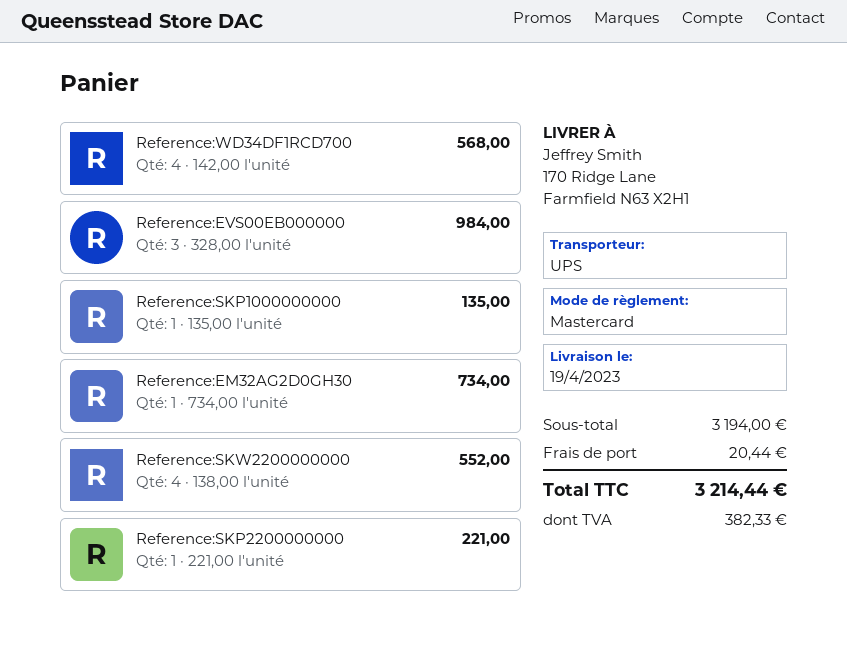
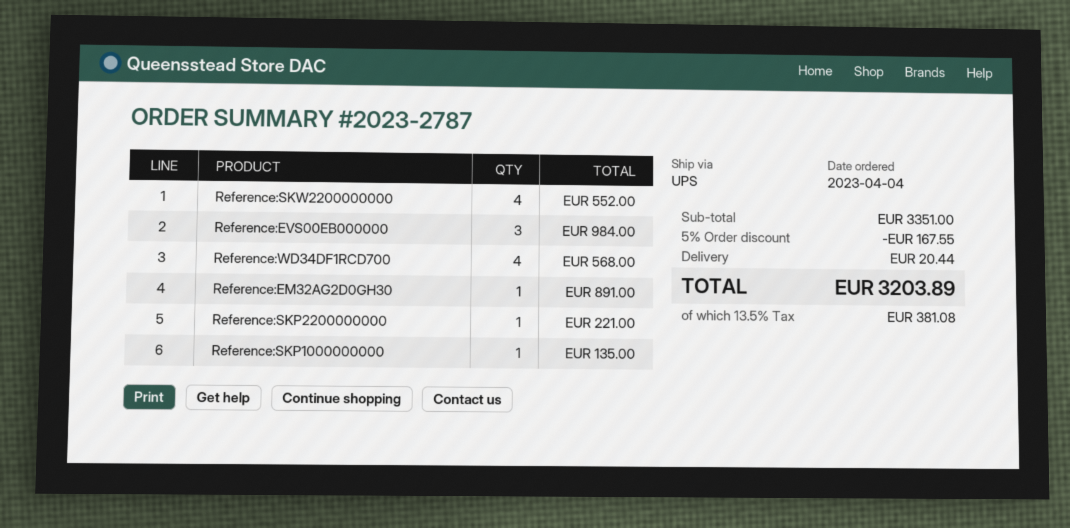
Reference:EM32AG2D0GH30: 1 for 734.00 -> 1 for 891.00
subtotal: 3194.00 -> 3351.00
discount: none -> 5% = 167.55
tax: 382.33 -> 381.08
total: 3214.44 -> 3203.89

